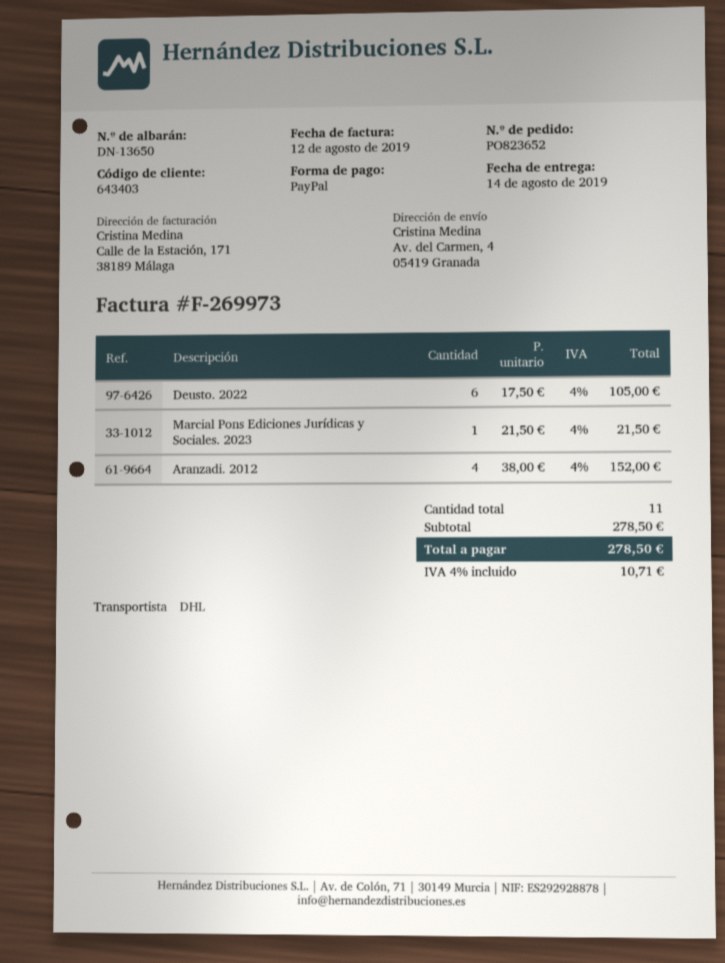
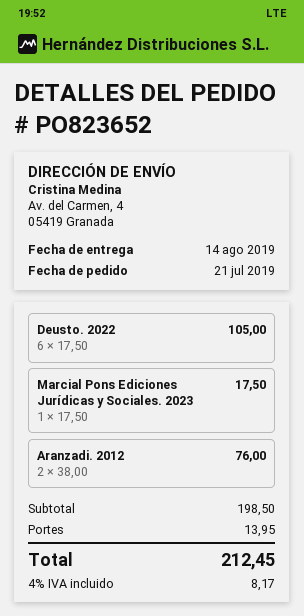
Marcial Pons Ediciones Jurídicas y Sociales. 2023: 1 x 21.50 = 21.50 -> 1 x 17.50 = 17.50
Aranzadi. 2012: 4 x 38.00 = 152.00 -> 2 x 38.00 = 76.00
subtotal: 278.50 -> 198.50
shipping: none -> 13.95
tax: 4% = 10.71 -> 4% = 8.17
total: 278.50 -> 212.45

